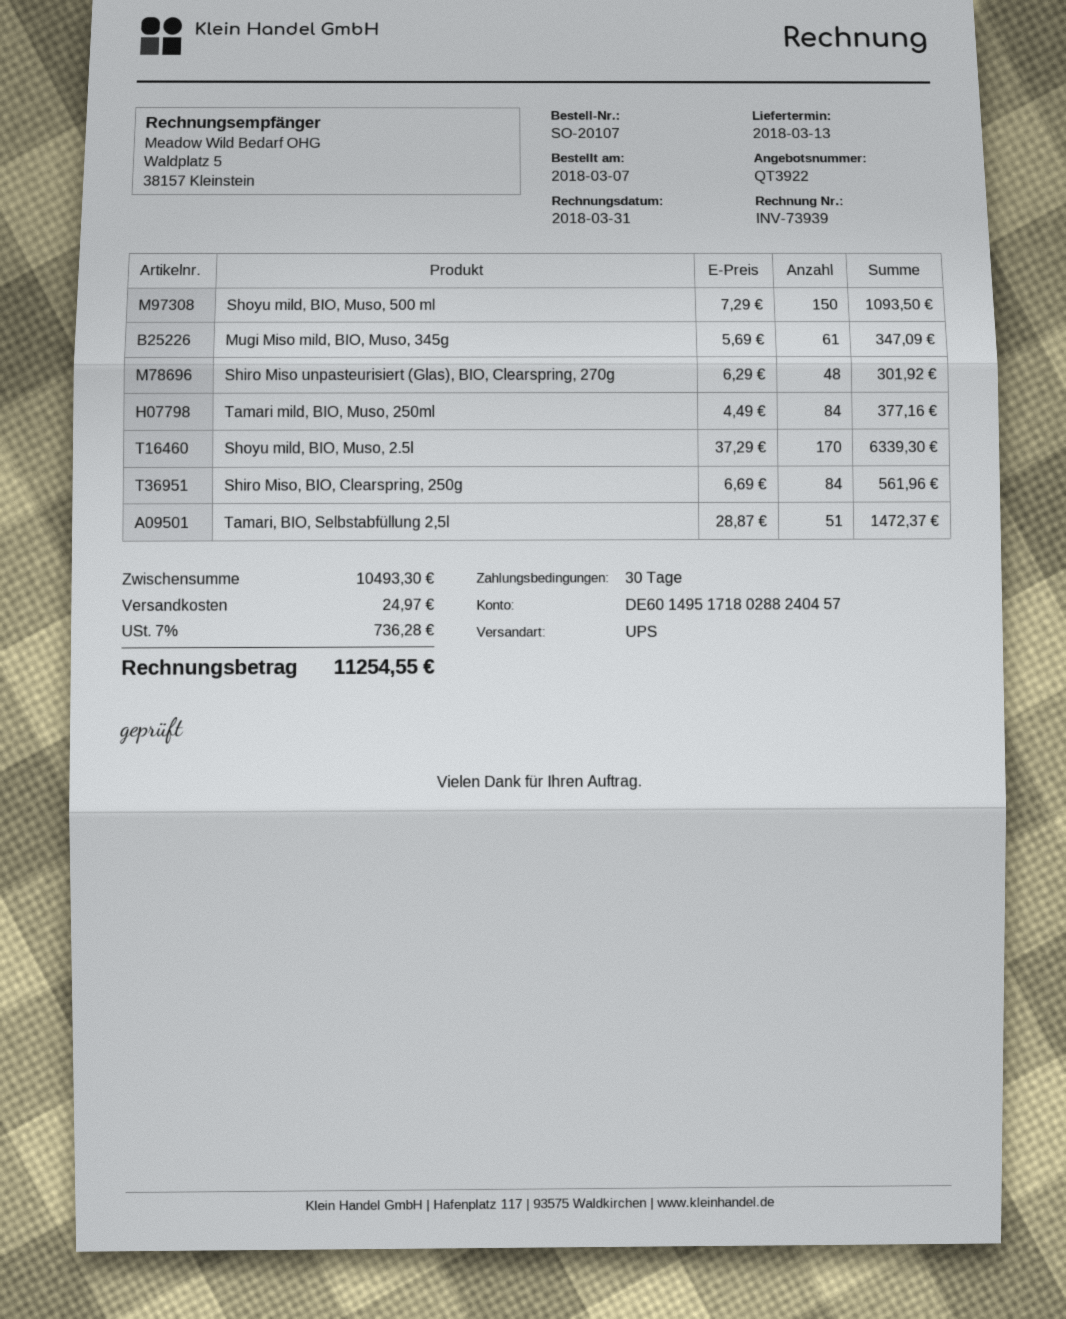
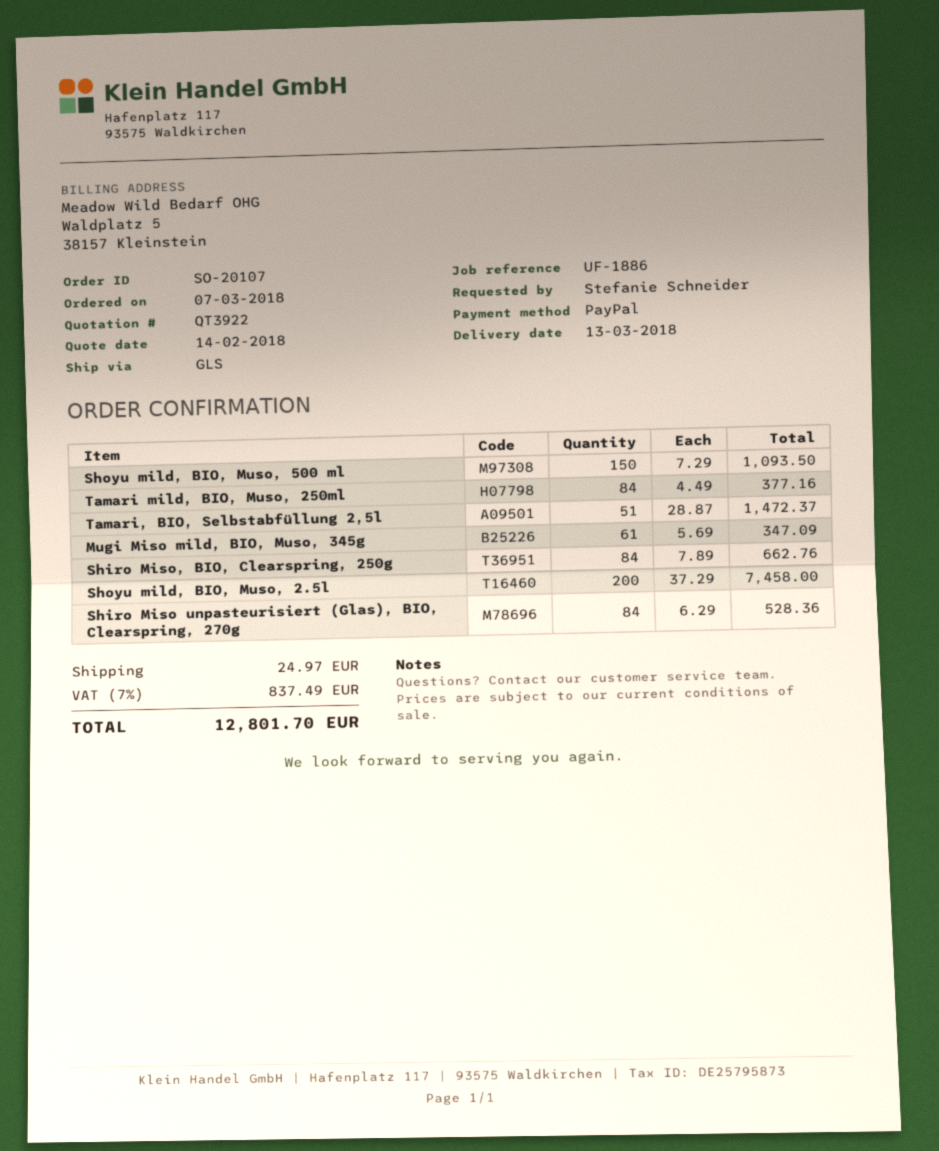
shipping method: UPS -> GLS
Shiro Miso unpasteurisiert (Glas), BIO, Clearspring, 270g: 48 x 6.29 = 301.92 -> 84 x 6.29 = 528.36
Shoyu mild, BIO, Muso, 2.5l: 170 x 37.29 = 6339.30 -> 200 x 37.29 = 7458.00
Shiro Miso, BIO, Clearspring, 250g: 84 x 6.69 = 561.96 -> 84 x 7.89 = 662.76
tax: 7% = 736.28 -> 7% = 837.49
total: 11254.55 -> 12801.70

